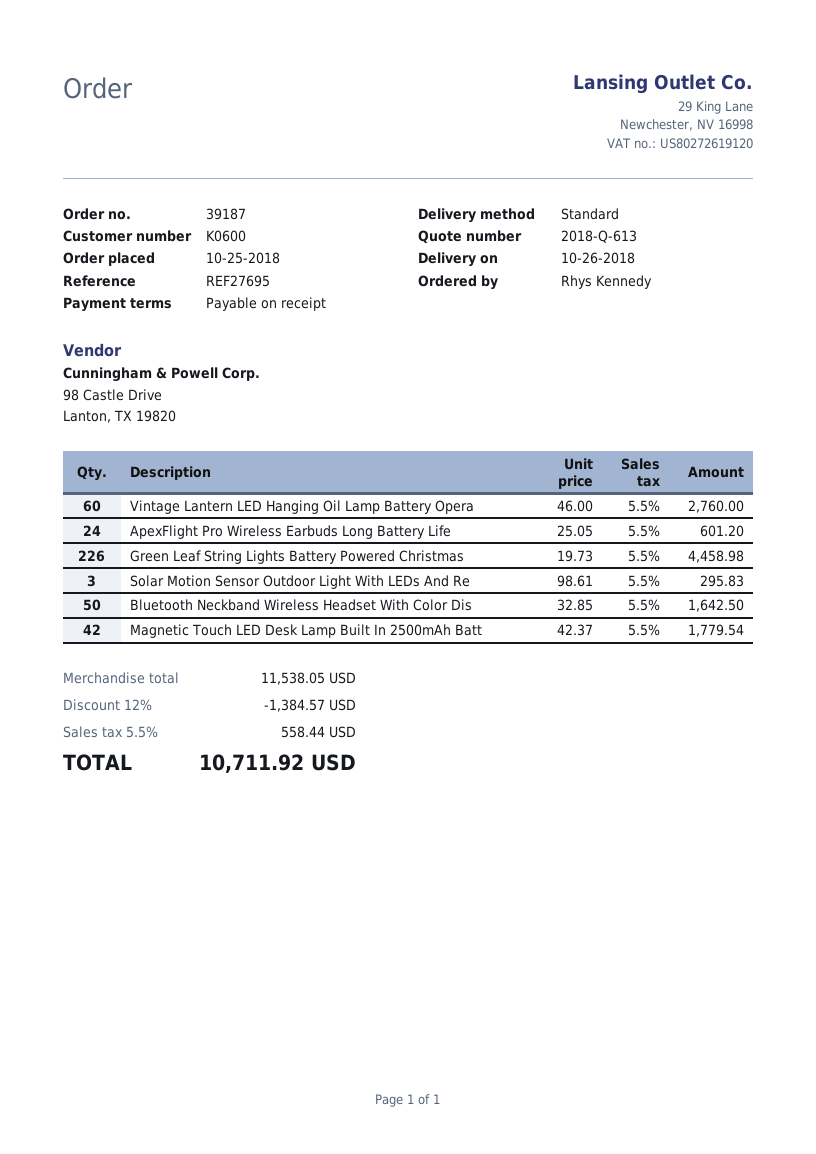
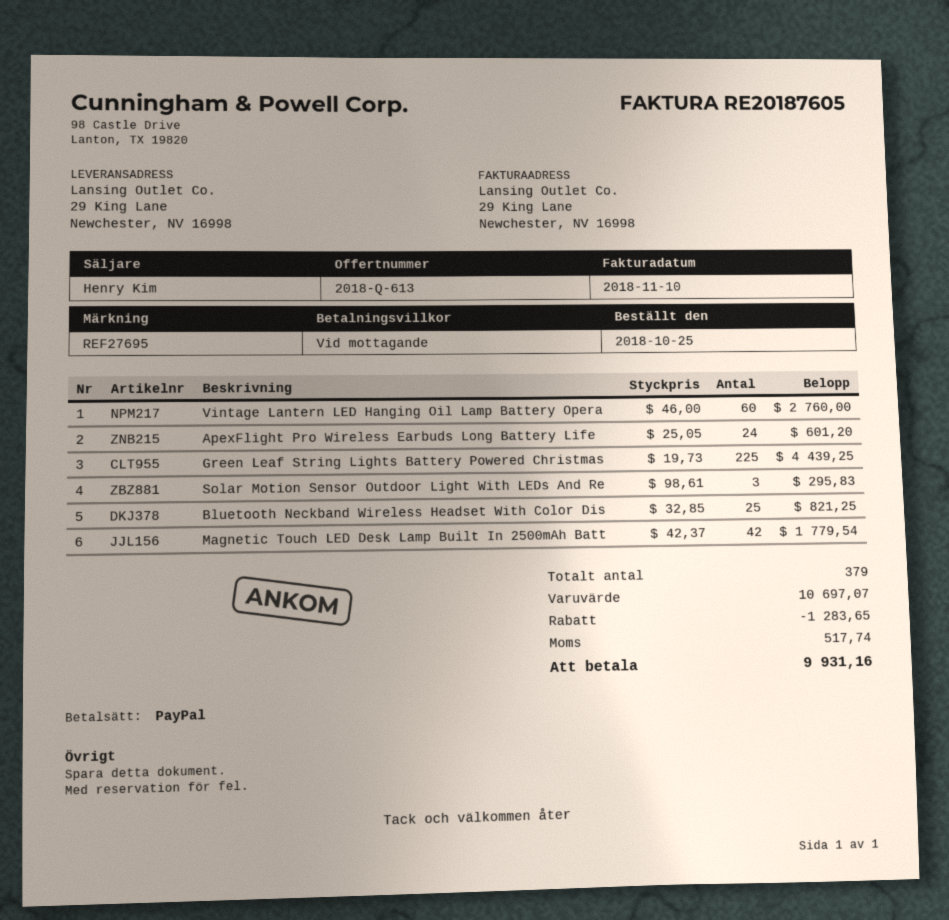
Green Leaf String Lights Battery Powered Christmas: 226 x 19.73 = 4458.98 -> 225 x 19.73 = 4439.25
Bluetooth Neckband Wireless Headset With Color Dis: 50 x 32.85 = 1642.50 -> 25 x 32.85 = 821.25
subtotal: 11538.05 -> 10697.07
discount: 1384.57 -> 1283.65
tax: 558.44 -> 517.74
total: 10711.92 -> 9931.16

